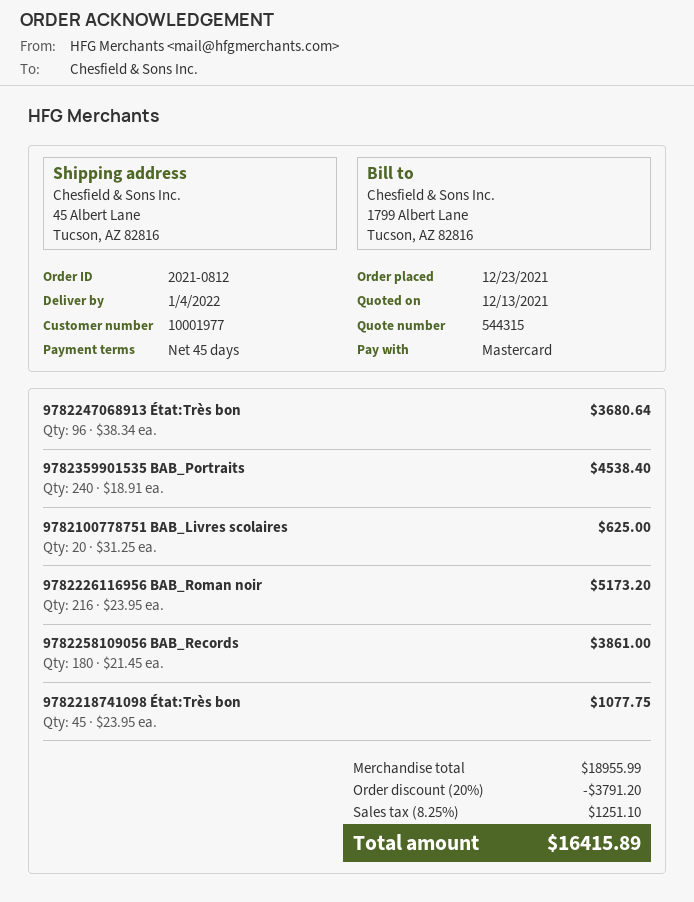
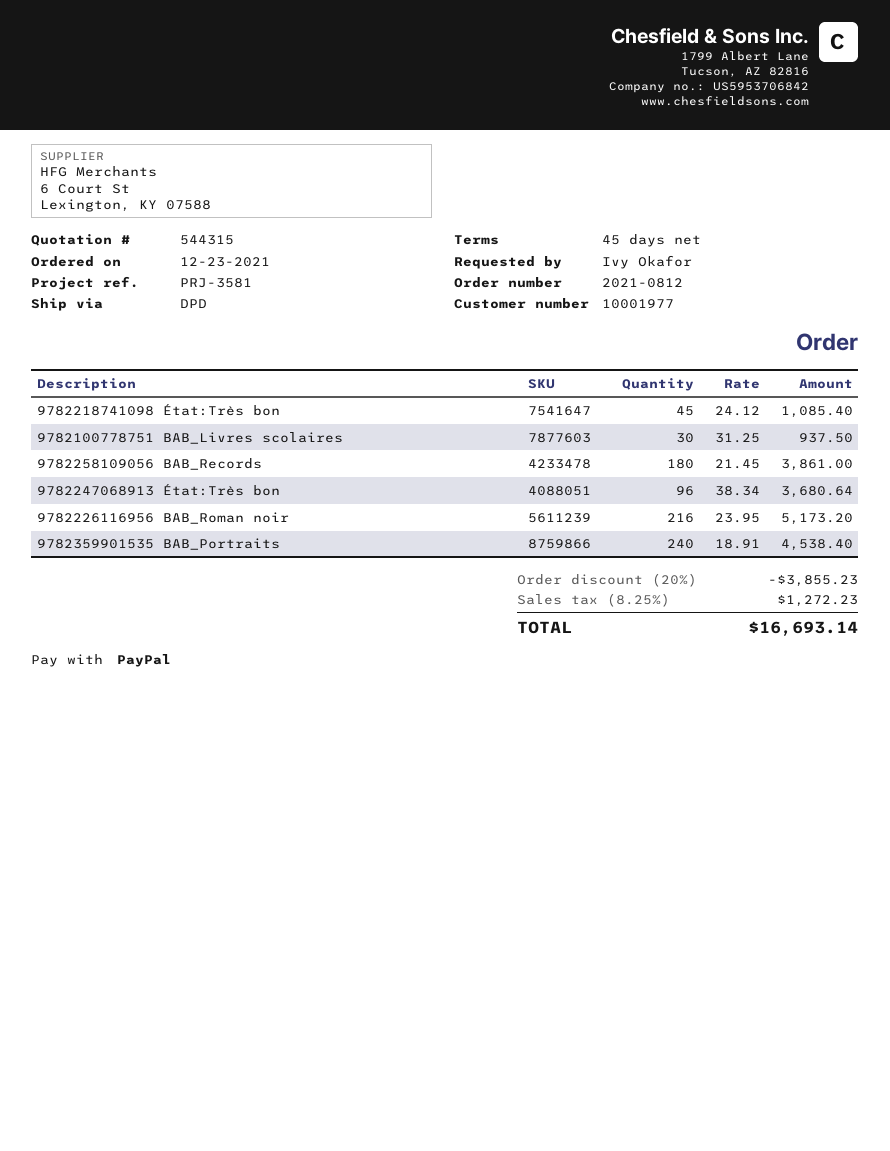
payment method: Mastercard -> PayPal
9782100778751 BAB_Livres scolaires: 20 x 31.25 = 625.00 -> 30 x 31.25 = 937.50
9782218741098 État:Très bon: 45 x 23.95 = 1077.75 -> 45 x 24.12 = 1085.40
discount: 20% = 3791.20 -> 20% = 3855.23
tax: 8.25% = 1251.10 -> 8.25% = 1272.23
total: 16415.89 -> 16693.14

